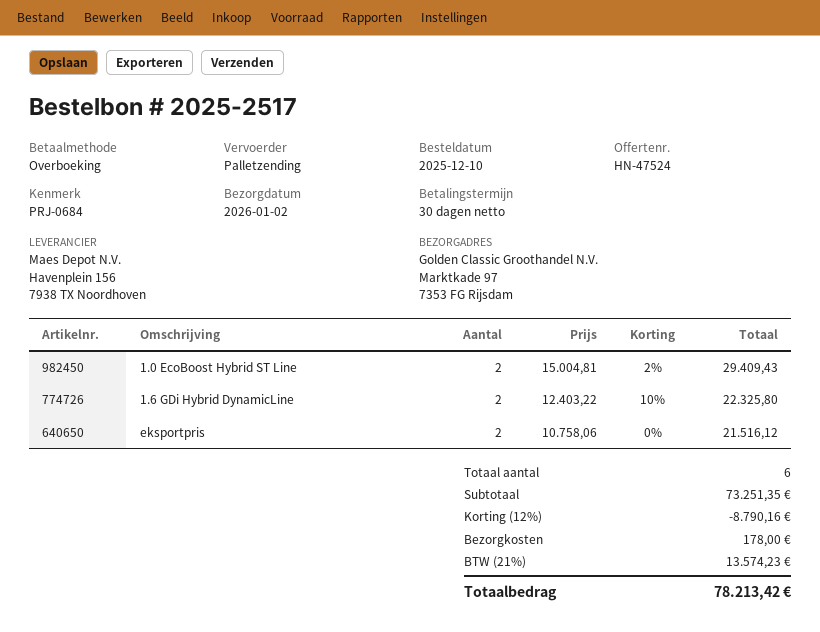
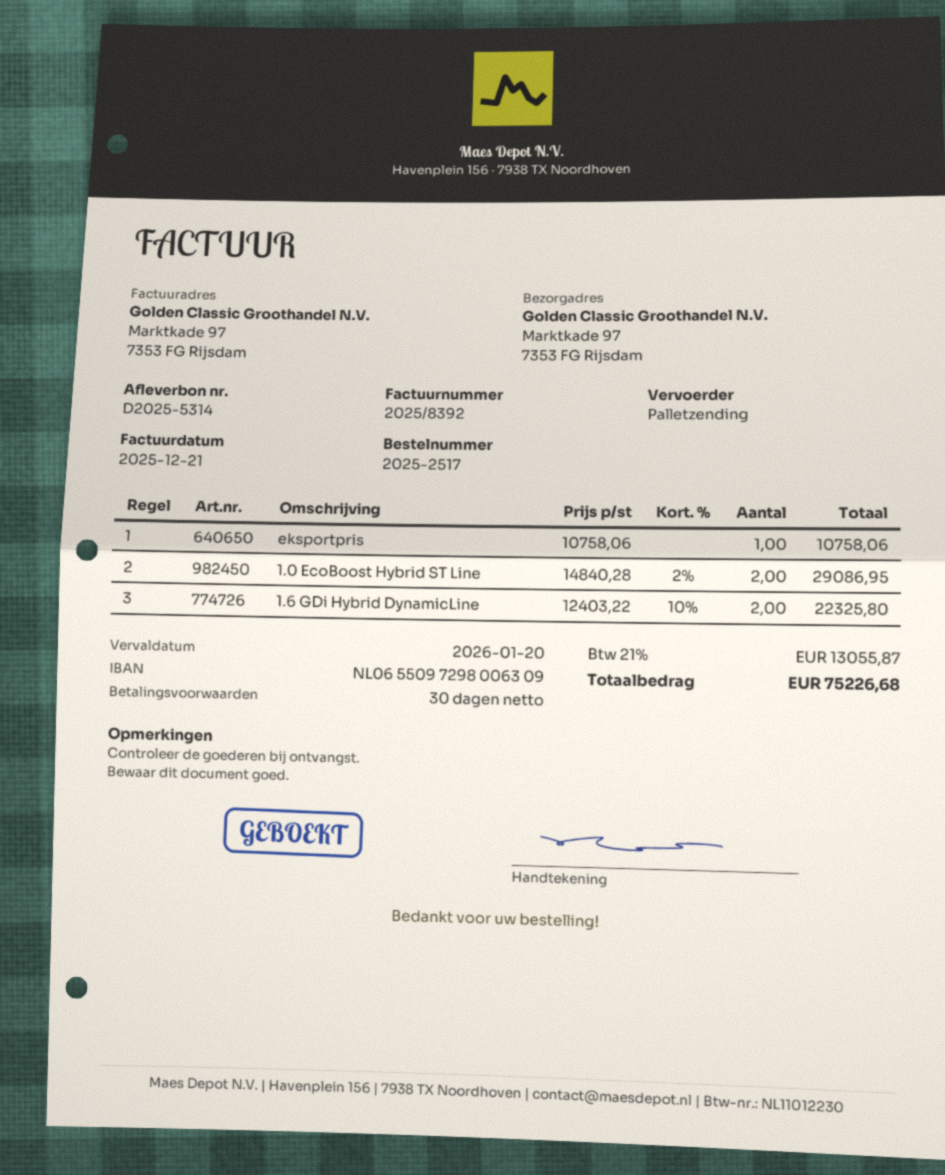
1.0 EcoBoost Hybrid ST Line: 2 x 15004.81 - 2% = 29409.43 -> 2 x 14840.28 - 2% = 29086.95
eksportpris: 2 x 10758.06 = 21516.12 -> 1 x 10758.06 = 10758.06
discount: 12% = 8790.16 -> none
shipping: 178.00 -> none
tax: 21% = 13574.23 -> 21% = 13055.87
total: 78213.42 -> 75226.68

